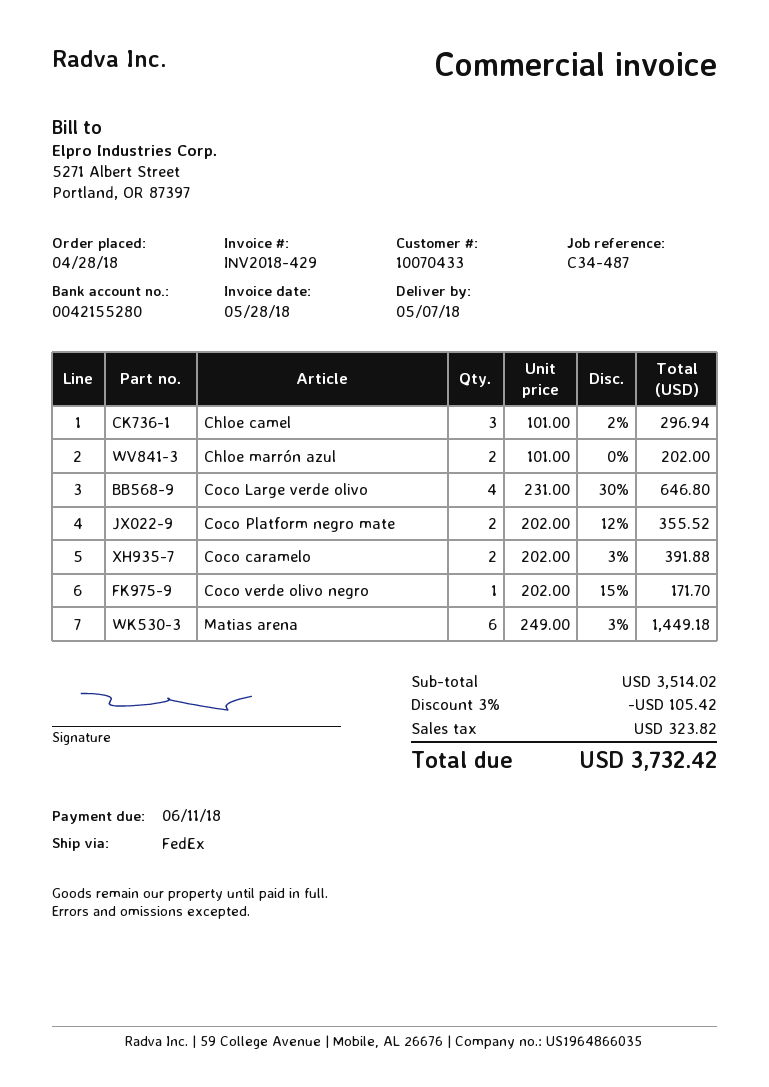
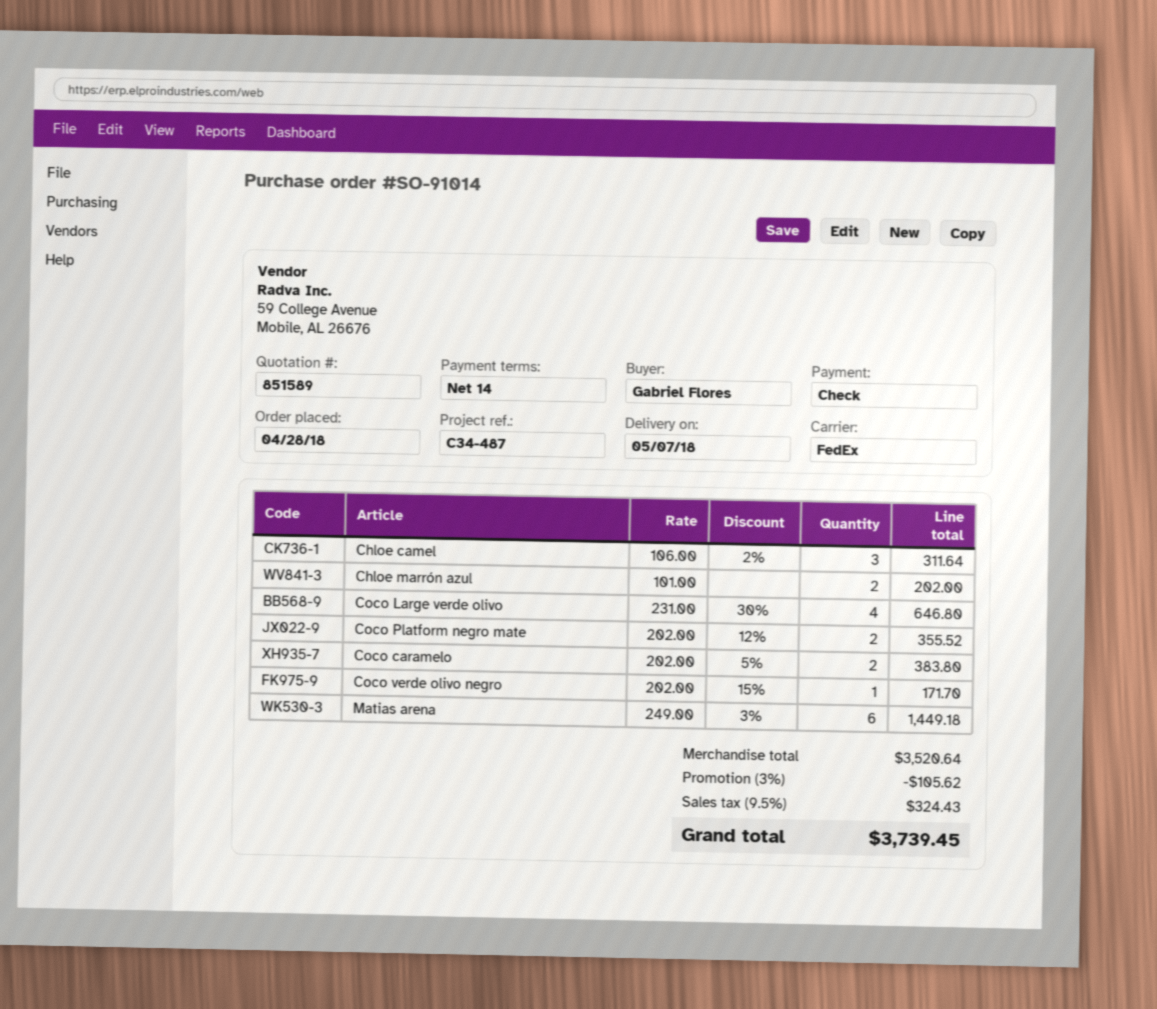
Chloe camel: 3 x 101.00 - 2% = 296.94 -> 3 x 106.00 - 2% = 311.64
Coco caramelo: 2 x 202.00 - 3% = 391.88 -> 2 x 202.00 - 5% = 383.80
subtotal: 3514.02 -> 3520.64
discount: 3% = 105.42 -> 3% = 105.62
tax: 323.82 -> 324.43
total: 3732.42 -> 3739.45

